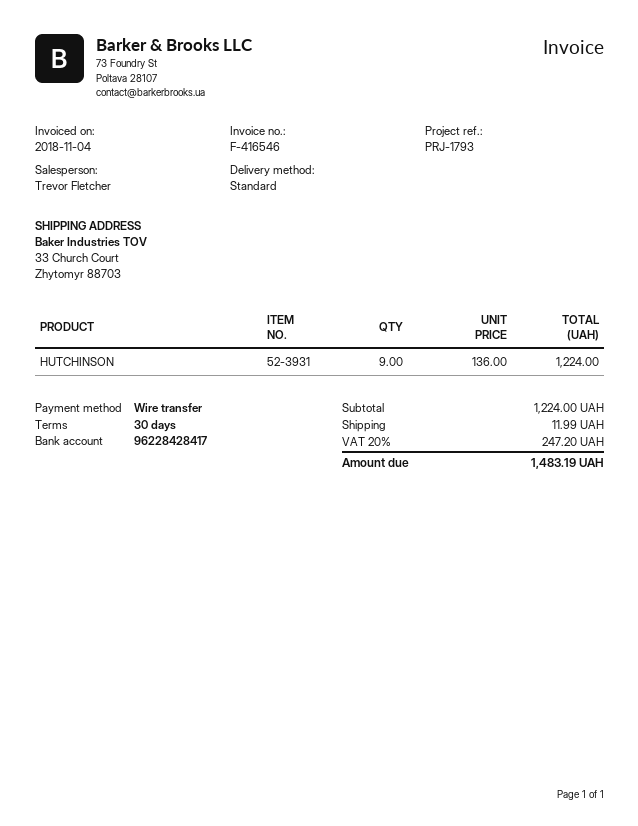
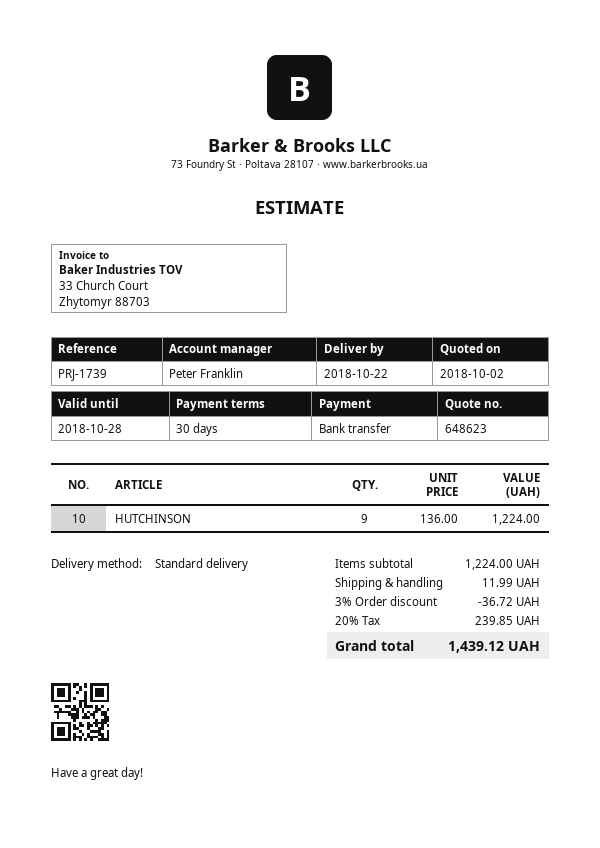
reference: PRJ-1793 -> PRJ-1739
sales rep: Trevor Fletcher -> Peter Franklin
discount: none -> 3% = 36.72
tax: 20% = 247.20 -> 20% = 239.85
total: 1483.19 -> 1439.12

